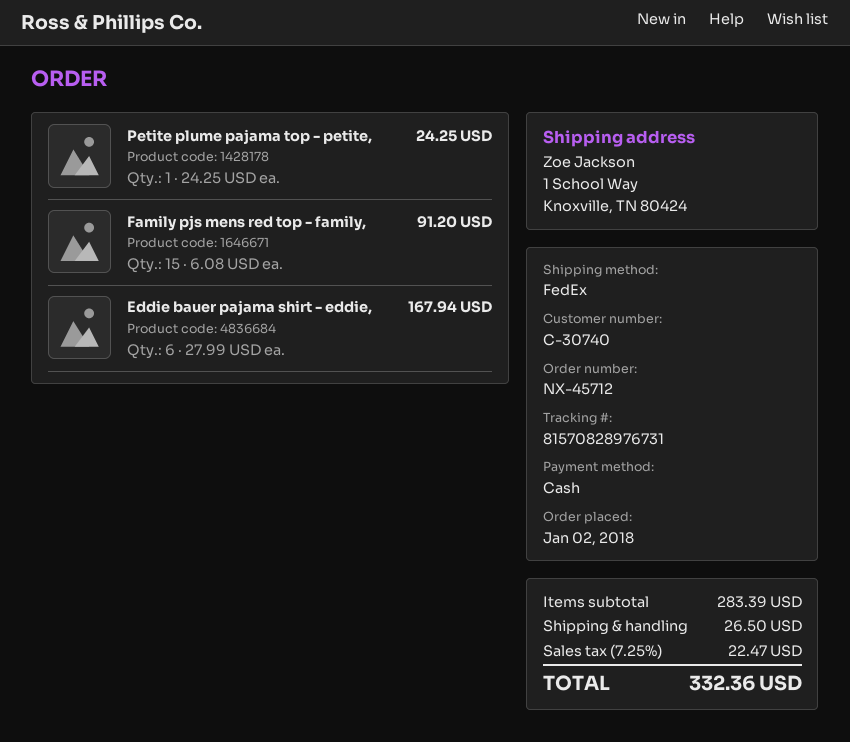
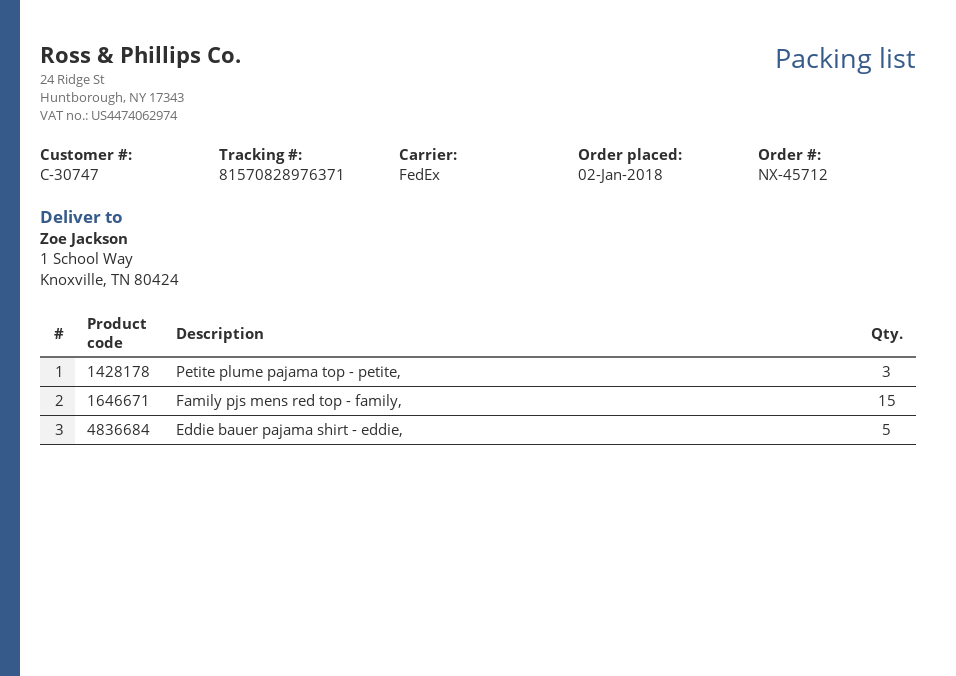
customer number: C-30740 -> C-30747
tracking number: 81570828976731 -> 81570828976371
Petite plume pajama top - petite,: 1 -> 3
Eddie bauer pajama shirt - eddie,: 6 -> 5

